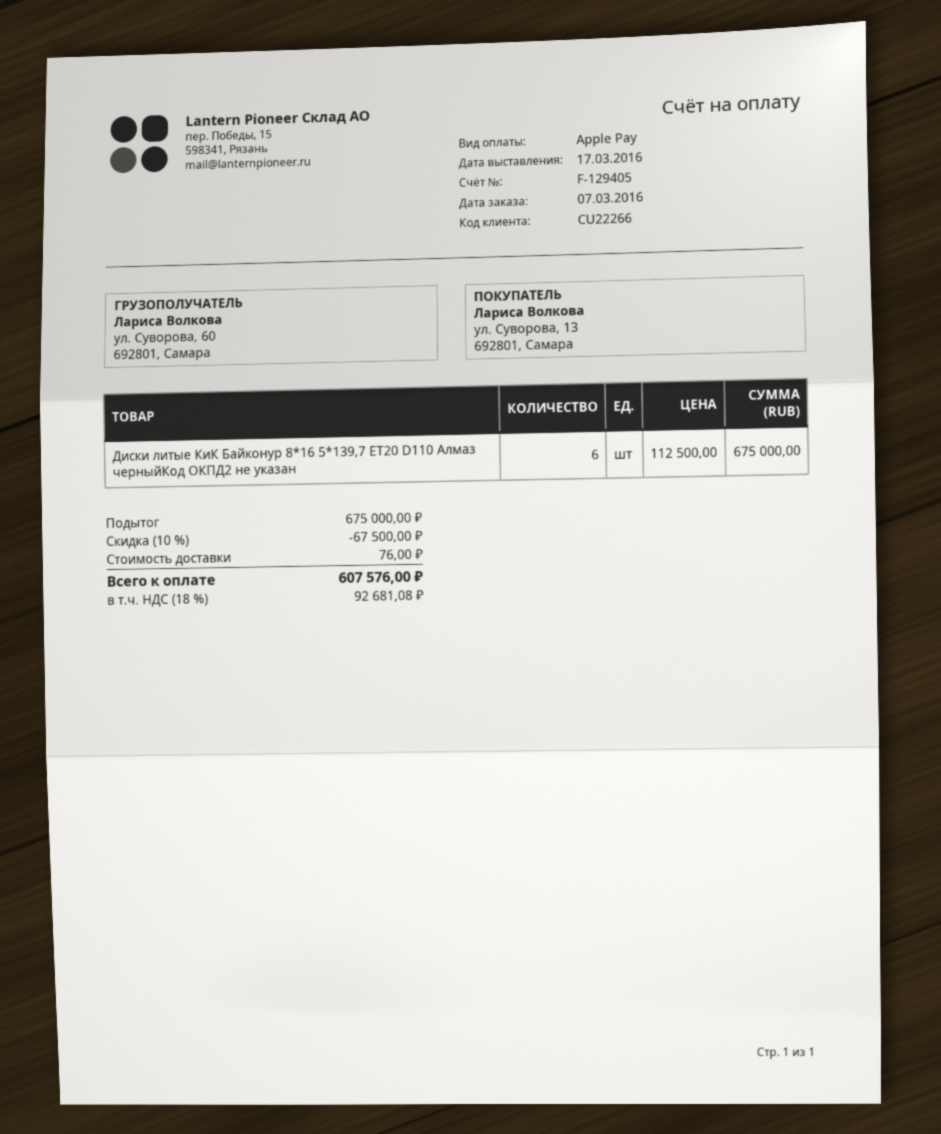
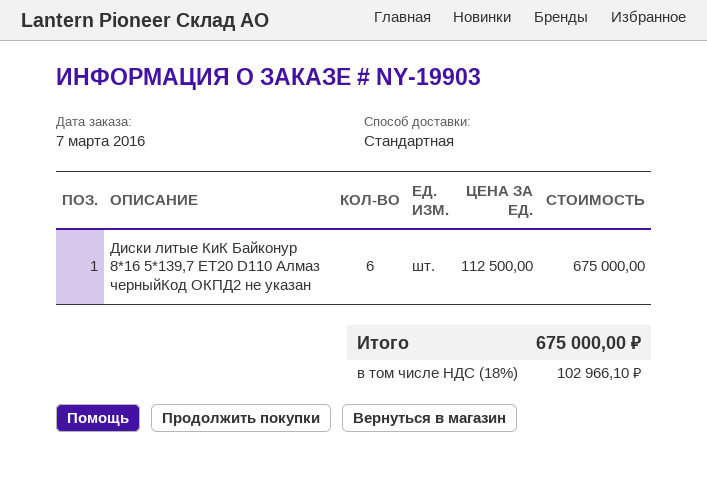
discount: 10% = 67500.00 -> none
shipping: 76.00 -> none
tax: 18% = 92681.08 -> 18% = 102966.10
total: 607576.00 -> 675000.00

